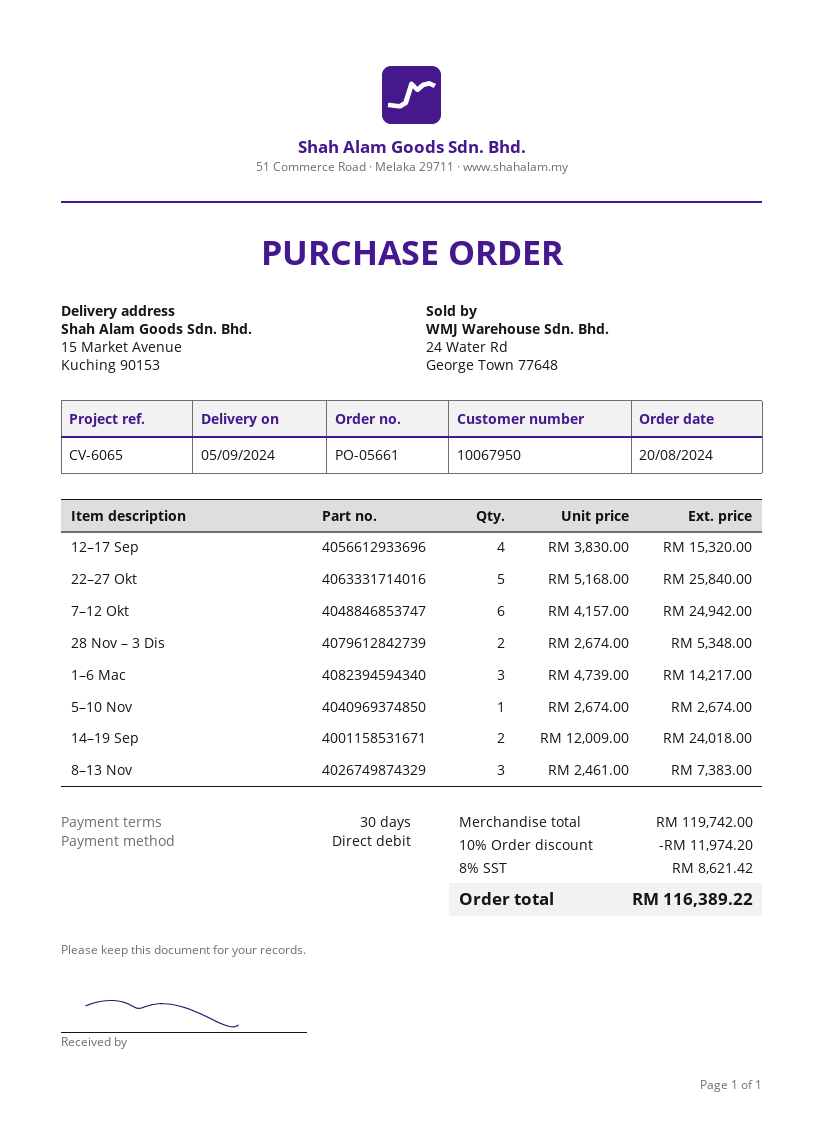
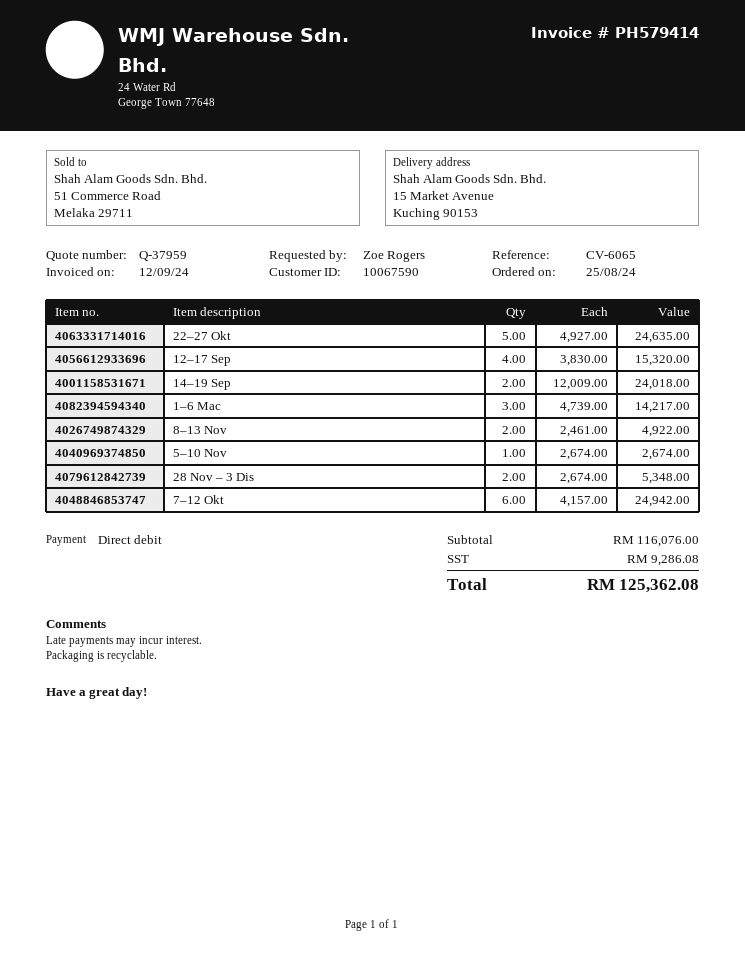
order date: 2024-08-20 -> 2024-08-25
customer number: 10067950 -> 10067590
22–27 Okt: 5 x 5168.00 = 25840.00 -> 5 x 4927.00 = 24635.00
8–13 Nov: 3 x 2461.00 = 7383.00 -> 2 x 2461.00 = 4922.00
subtotal: 119742.00 -> 116076.00
discount: 10% = 11974.20 -> none
tax: 8621.42 -> 9286.08
total: 116389.22 -> 125362.08

